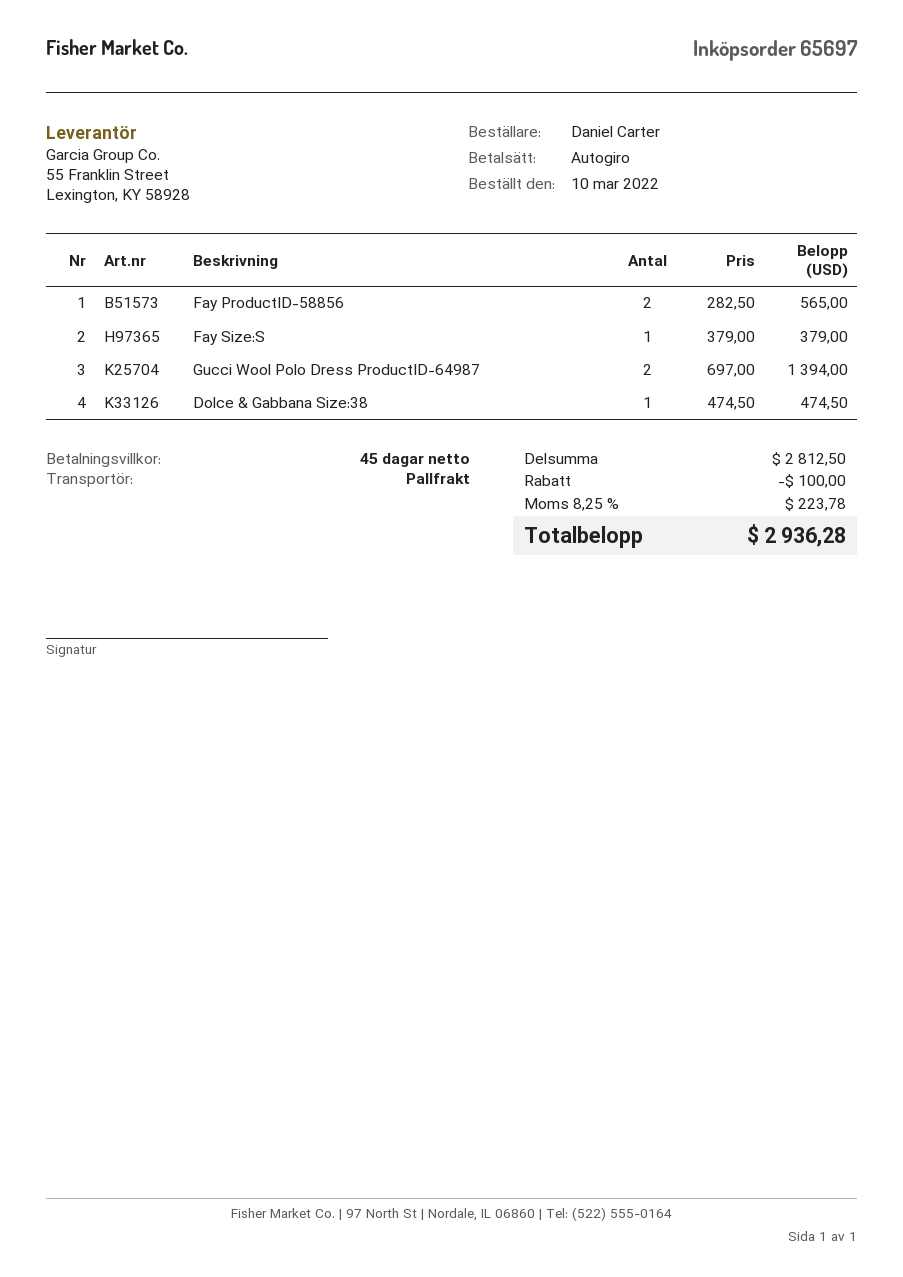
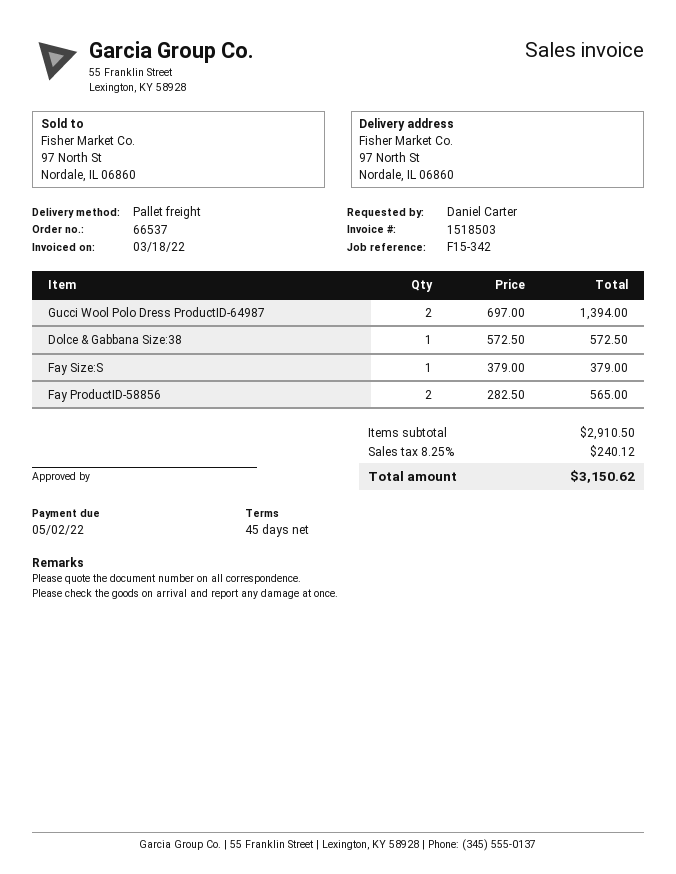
order number: 65697 -> 66537
Dolce & Gabbana Size:38: 1 x 474.50 = 474.50 -> 1 x 572.50 = 572.50
subtotal: 2812.50 -> 2910.50
discount: 100.00 -> none
tax: 8.25% = 223.78 -> 8.25% = 240.12
total: 2936.28 -> 3150.62

